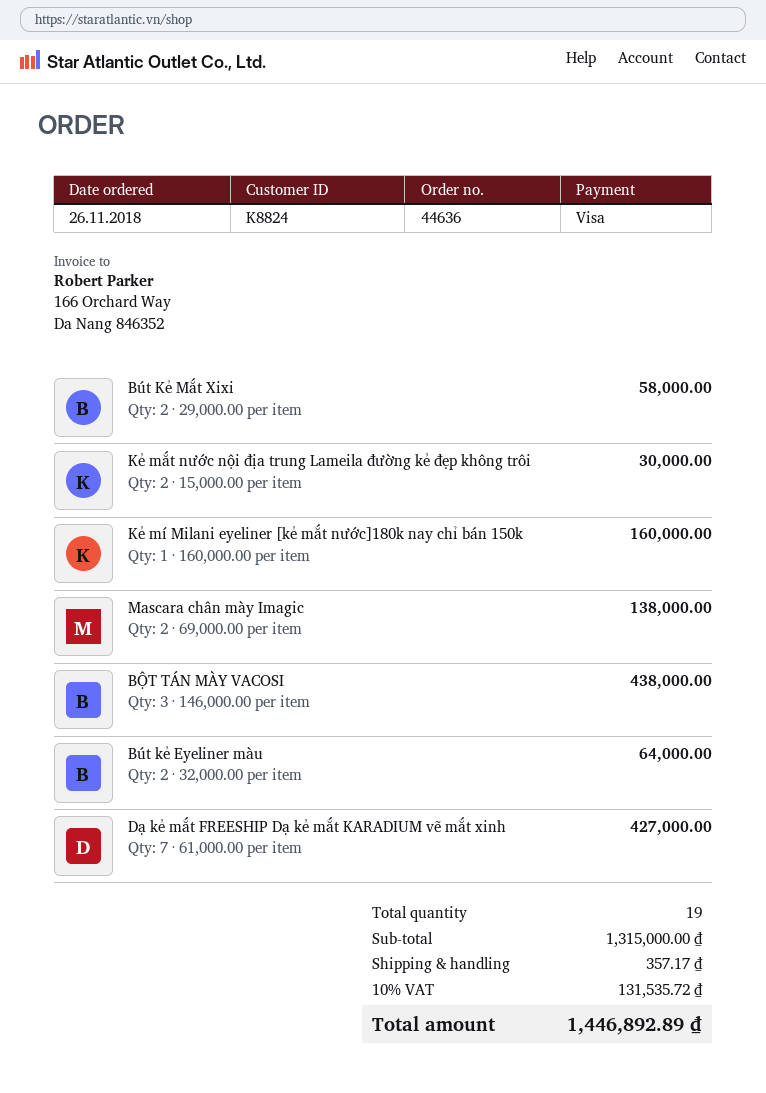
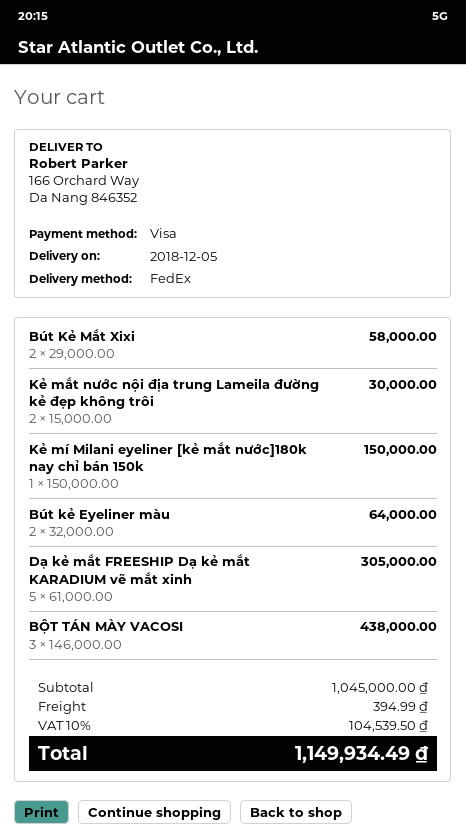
Kẻ mí Milani eyeliner [kẻ mắt nước]180k nay chỉ bán 150k: 1 x 160000.00 = 160000.00 -> 1 x 150000.00 = 150000.00
Mascara chân mày Imagic: 2 x 69000.00 = 138000.00 -> none
Dạ kẻ mắt FREESHIP Dạ kẻ mắt KARADIUM vẽ mắt xinh: 7 x 61000.00 = 427000.00 -> 5 x 61000.00 = 305000.00
subtotal: 1315000.00 -> 1045000.00
shipping: 357.17 -> 394.99
tax: 10% = 131535.72 -> 10% = 104539.50
total: 1446892.89 -> 1149934.49

